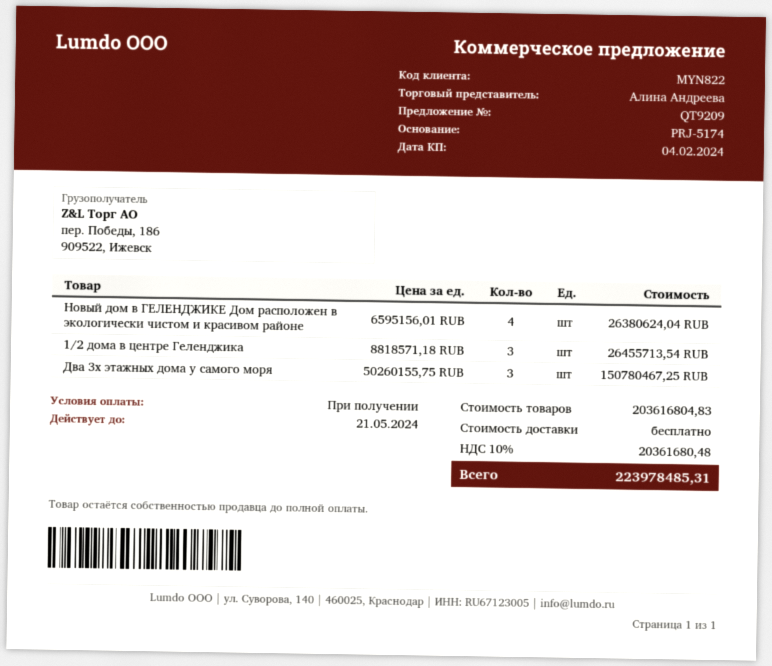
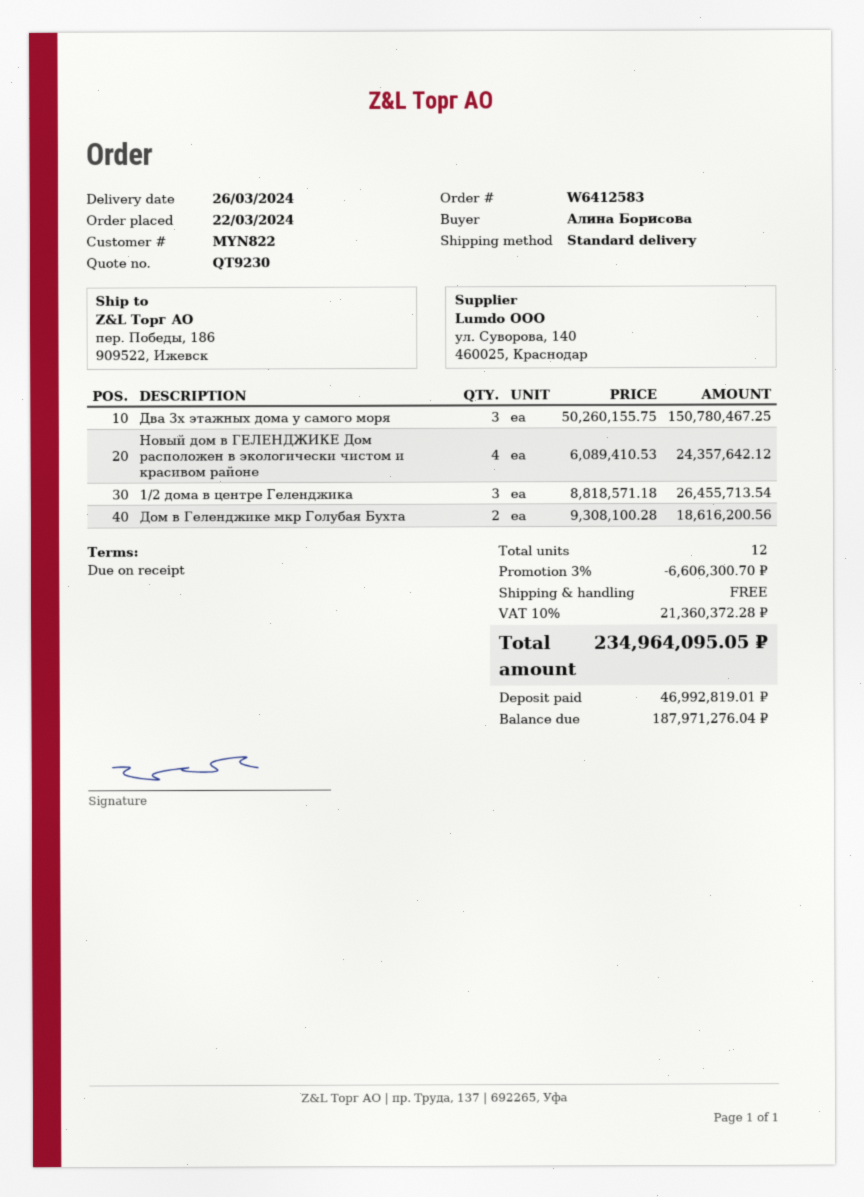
quote number: QT9209 -> QT9230
Новый дом в ГЕЛЕНДЖИКЕ Дом расположен в экологически чистом и красивом районе: 4 x 6595156.01 = 26380624.04 -> 4 x 6089410.53 = 24357642.12
Дом в Геленджике мкр Голубая Бухта: none -> 2 x 9308100.28 = 18616200.56
discount: none -> 3% = 6606300.70
tax: 10% = 20361680.48 -> 10% = 21360372.28
total: 223978485.31 -> 234964095.05

